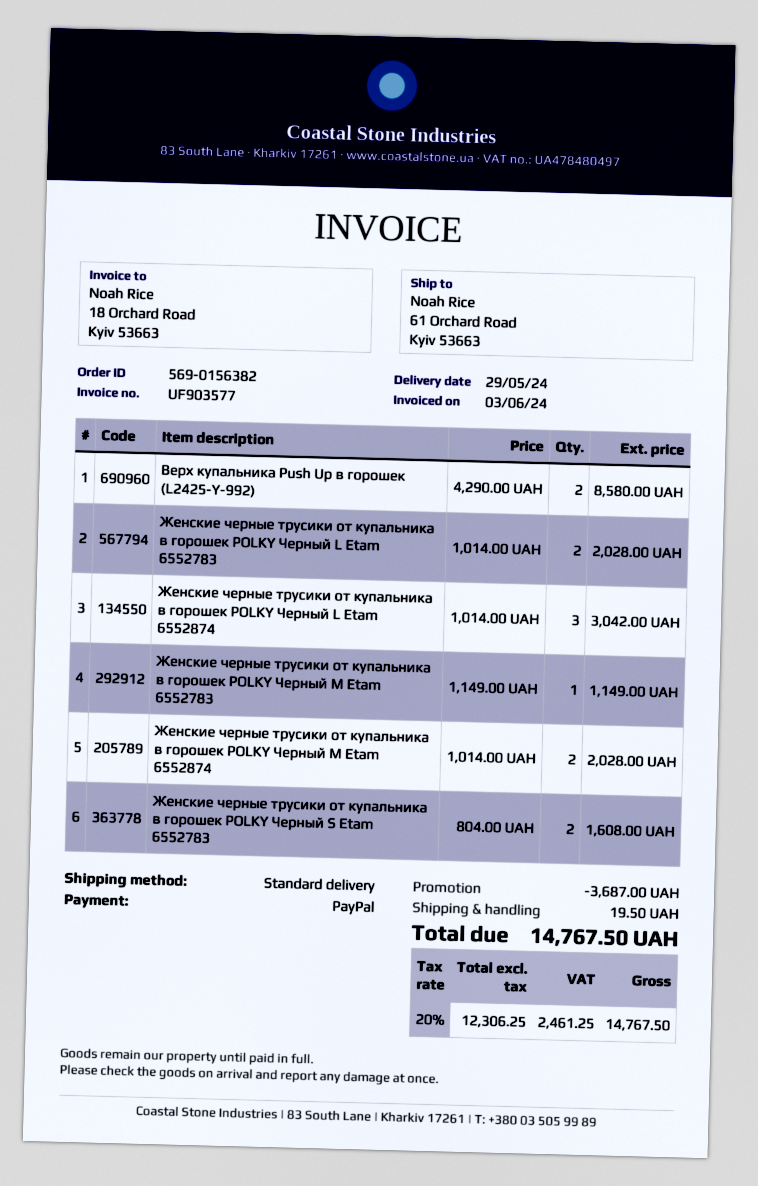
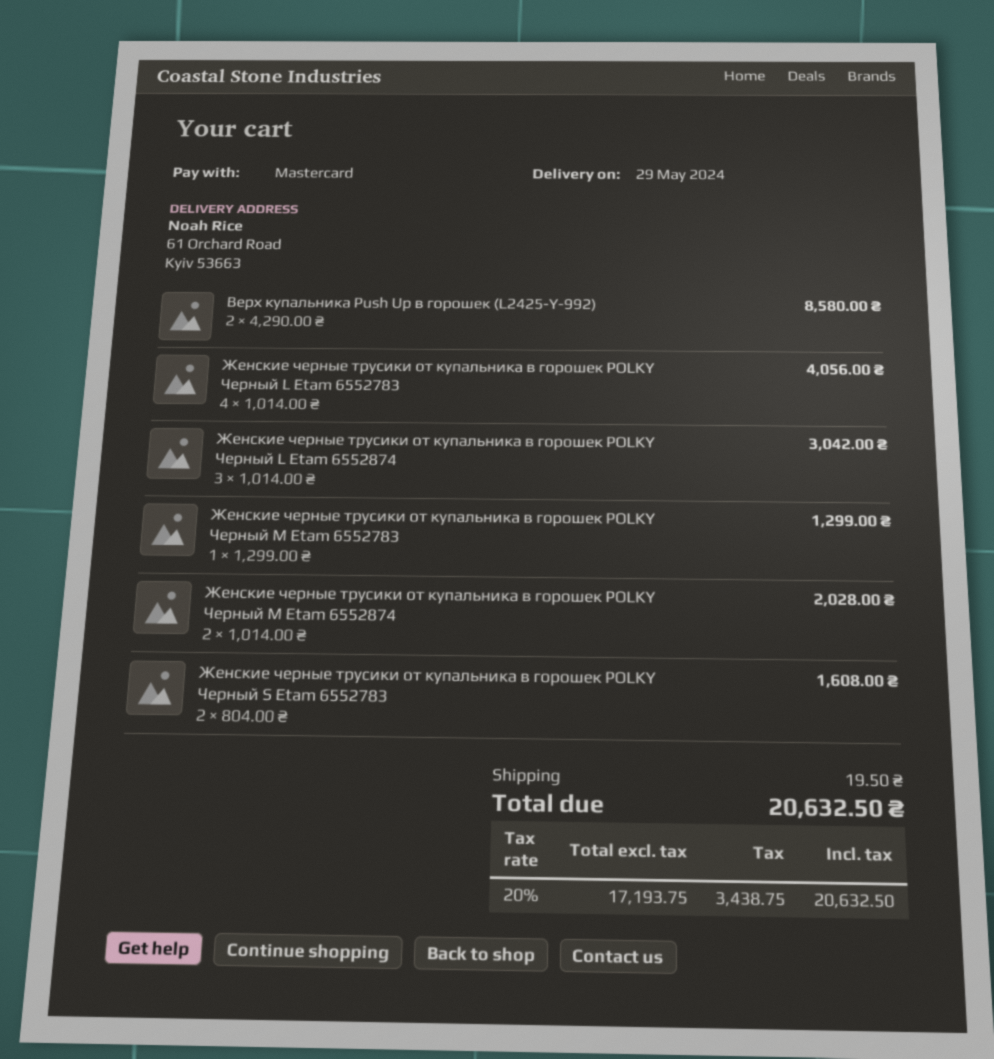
payment method: PayPal -> Mastercard
Женские черные трусики от купальника в горошек POLKY Черный L Etam 6552783: 2 x 1014.00 = 2028.00 -> 4 x 1014.00 = 4056.00
Женские черные трусики от купальника в горошек POLKY Черный M Etam 6552783: 1 x 1149.00 = 1149.00 -> 1 x 1299.00 = 1299.00
discount: 3687.00 -> none
net: 12306.25 -> 17193.75
tax: 20% = 2461.25 -> 20% = 3438.75
total: 14767.50 -> 20632.50

